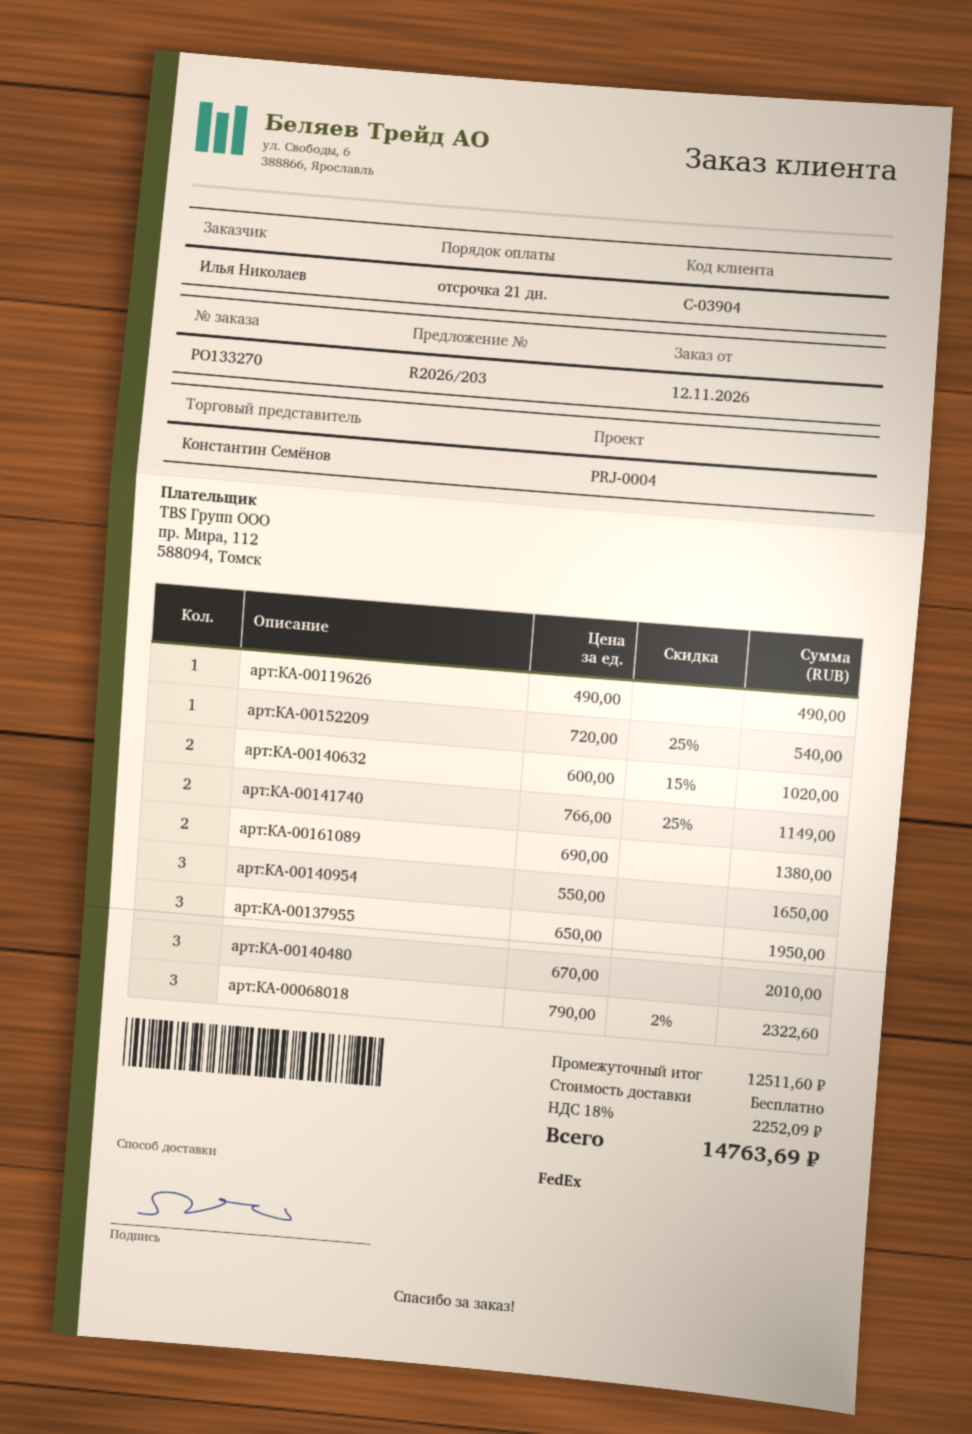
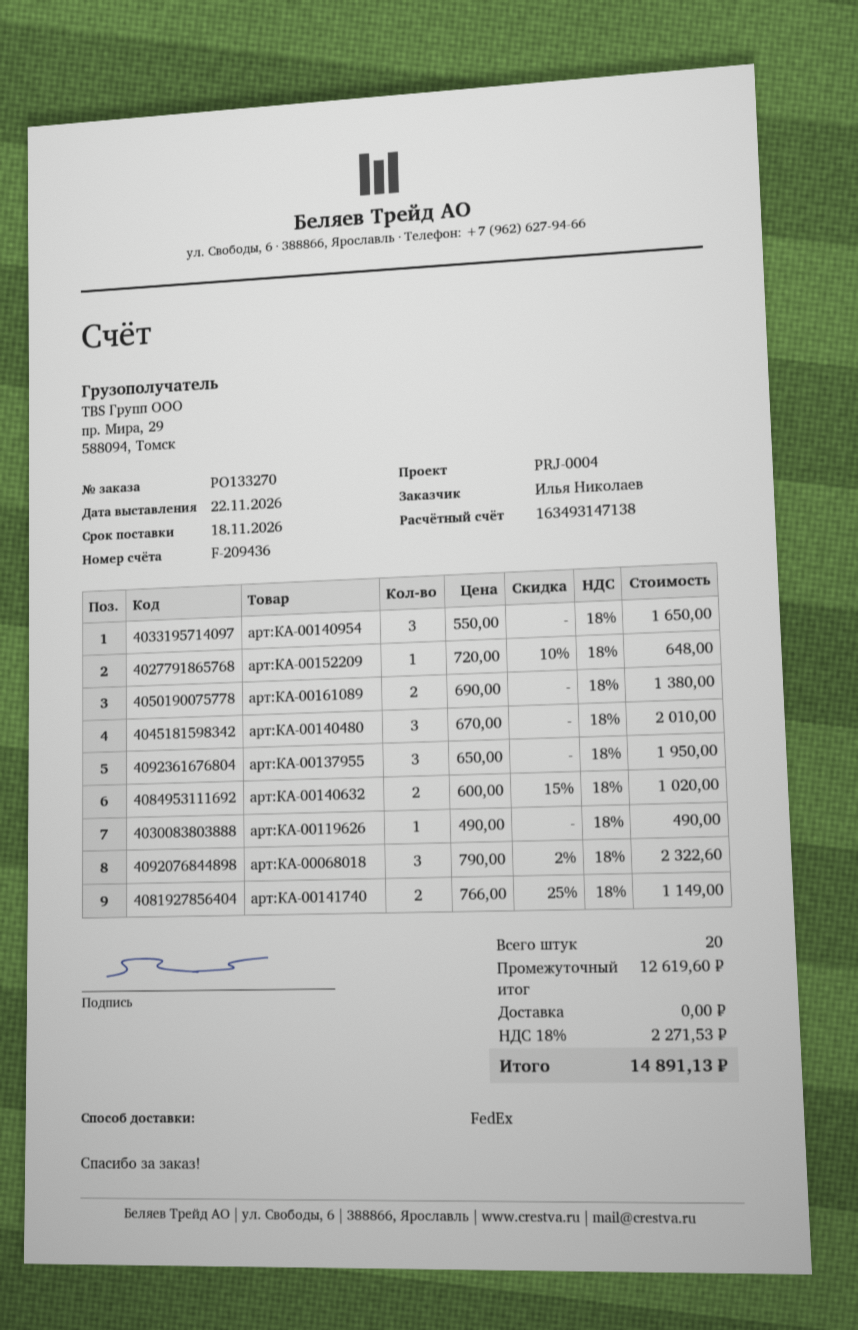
арт:КА-00152209: 1 x 720.00 - 25% = 540.00 -> 1 x 720.00 - 10% = 648.00
subtotal: 12511.60 -> 12619.60
tax: 18% = 2252.09 -> 18% = 2271.53
total: 14763.69 -> 14891.13

